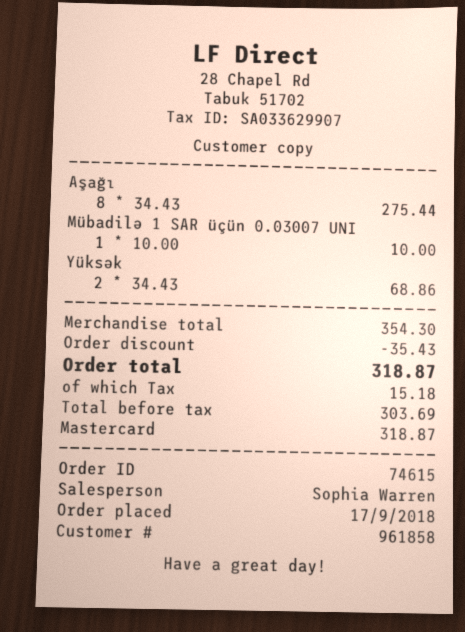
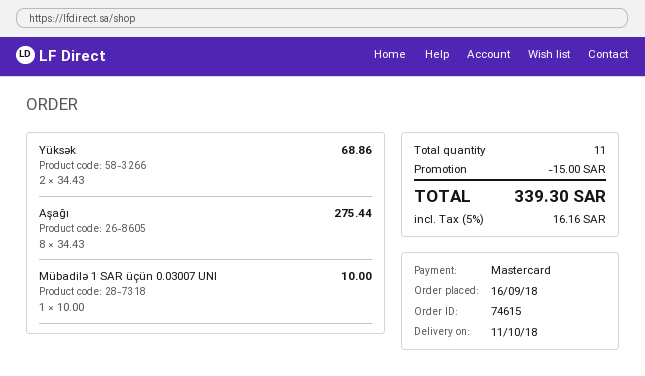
order date: 2018-09-17 -> 2018-09-16
discount: 35.43 -> 15.00
tax: 15.18 -> 16.16
total: 318.87 -> 339.30

